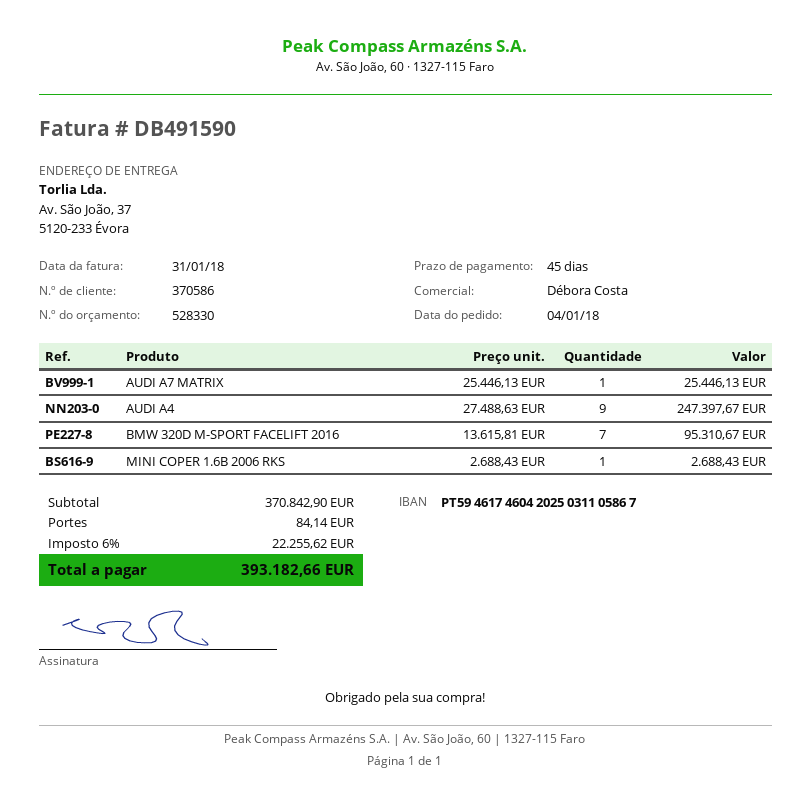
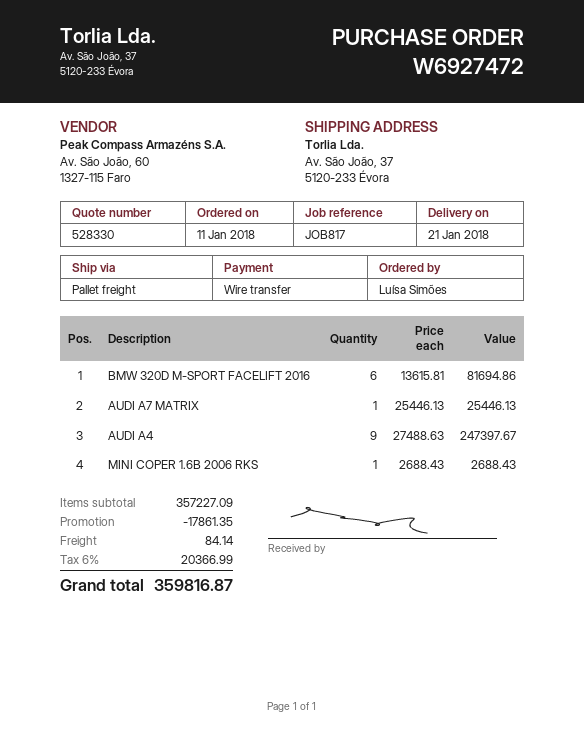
order date: 2018-01-04 -> 2018-01-11
BMW 320D M-SPORT FACELIFT 2016: 7 x 13615.81 = 95310.67 -> 6 x 13615.81 = 81694.86
subtotal: 370842.90 -> 357227.09
discount: none -> 17861.35
tax: 6% = 22255.62 -> 6% = 20366.99
total: 393182.66 -> 359816.87

